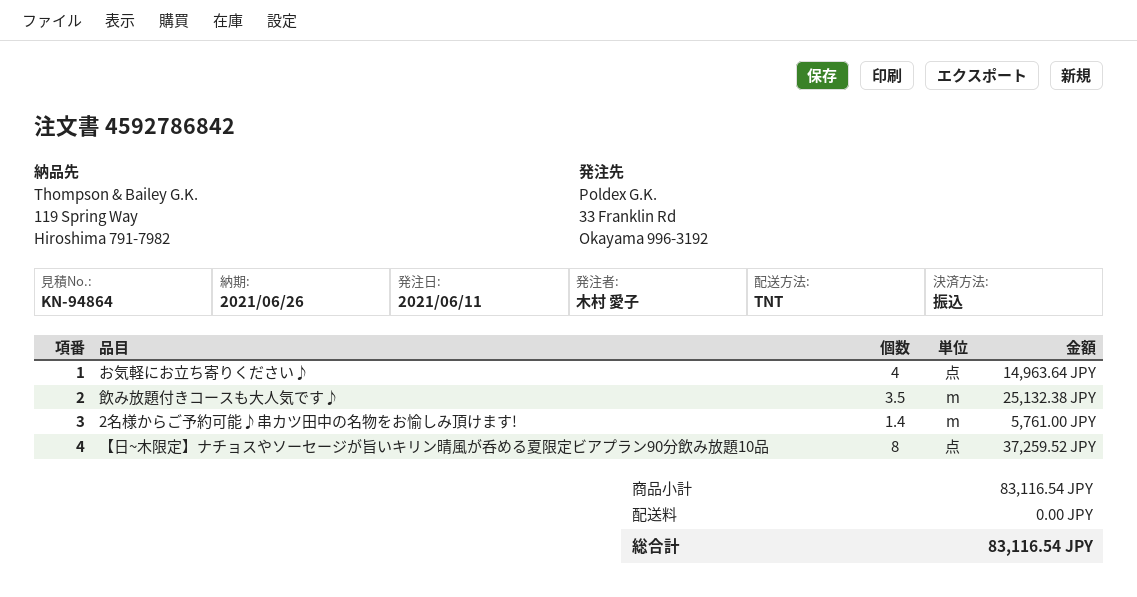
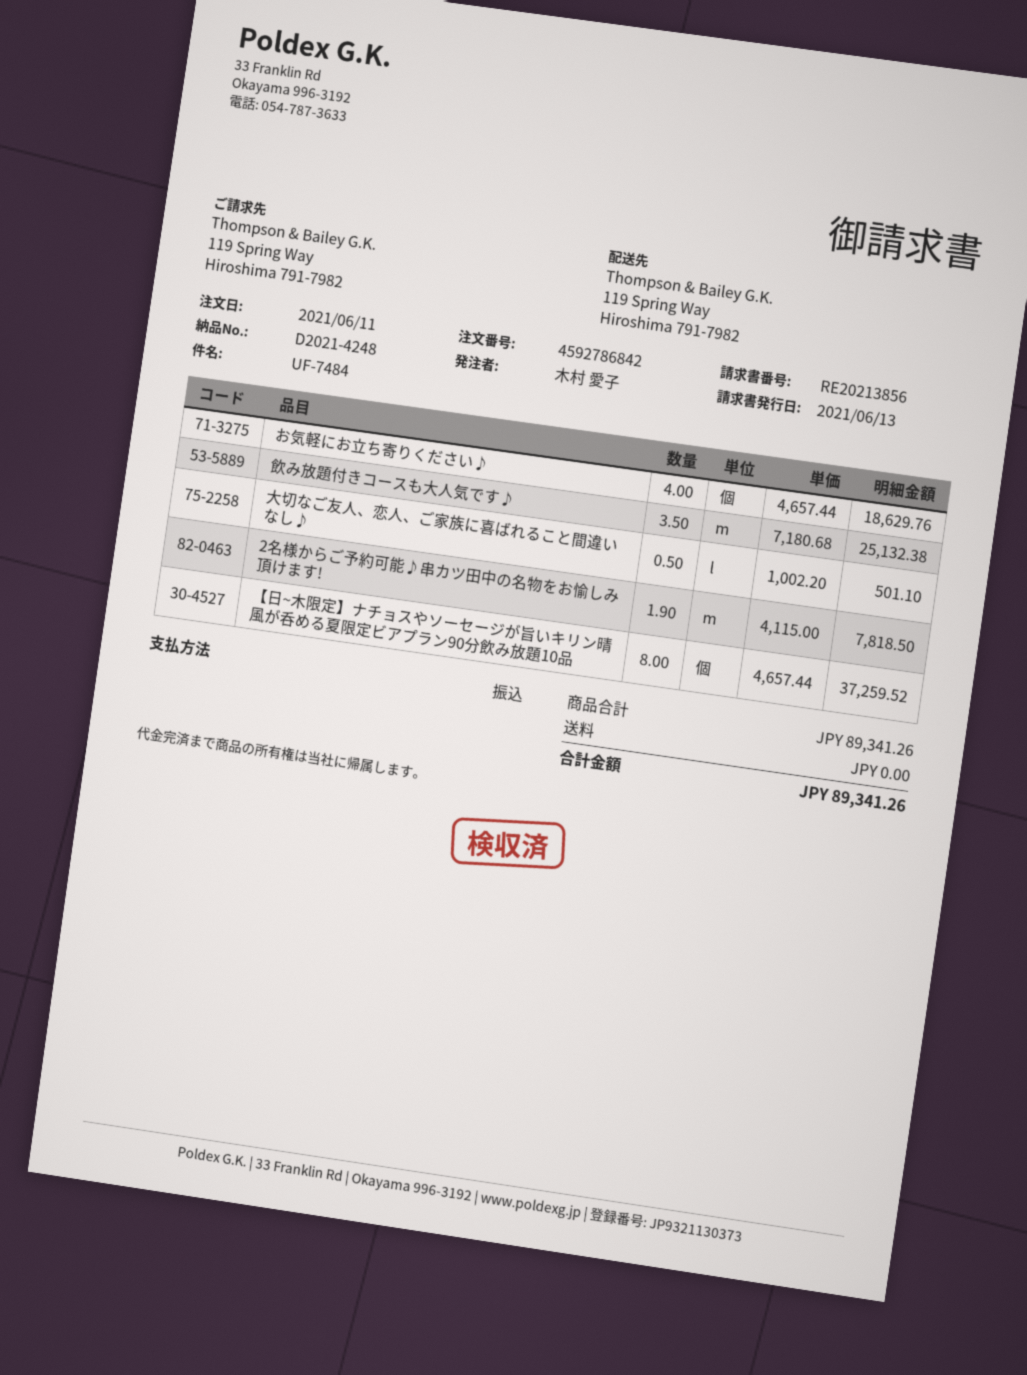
お気軽にお立ち寄りください♪: 4 for 14963.64 -> 4 for 18629.76
2名様からご予約可能♪串カツ田中の名物をお愉しみ頂けます!: 1.4 for 5761.00 -> 1.9 for 7818.50
大切なご友人、恋人、ご家族に喜ばれること間違いなし♪: none -> 0.5 for 501.10
subtotal: 83116.54 -> 89341.26
total: 83116.54 -> 89341.26

